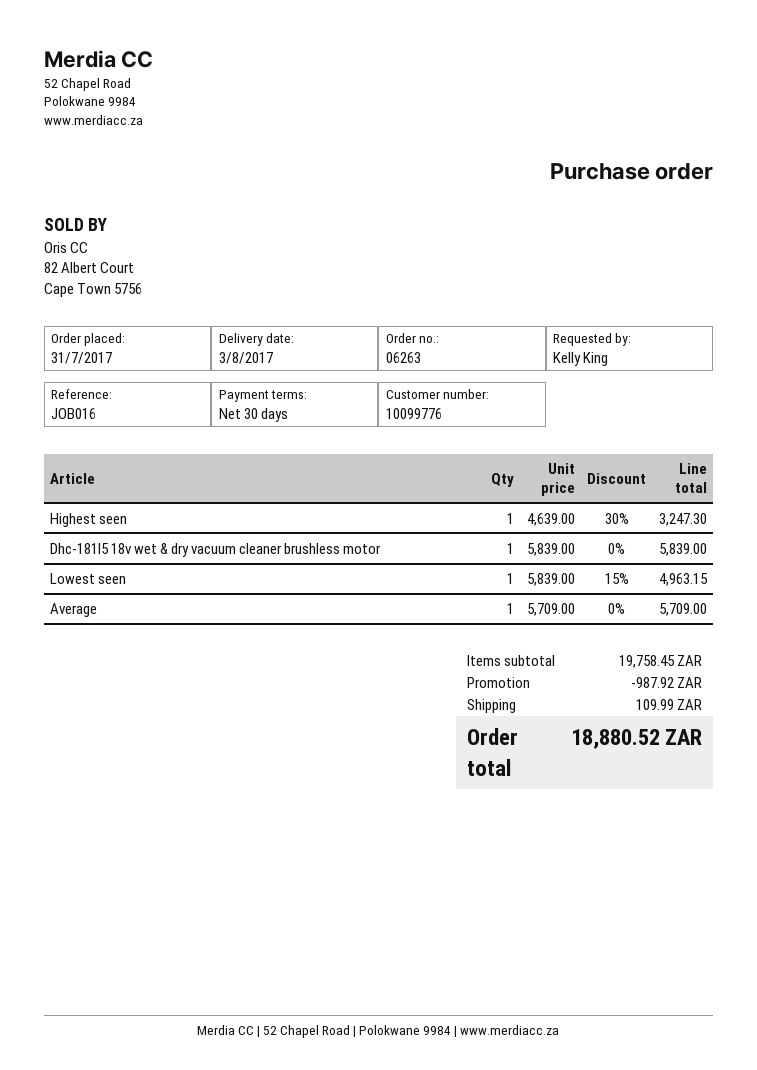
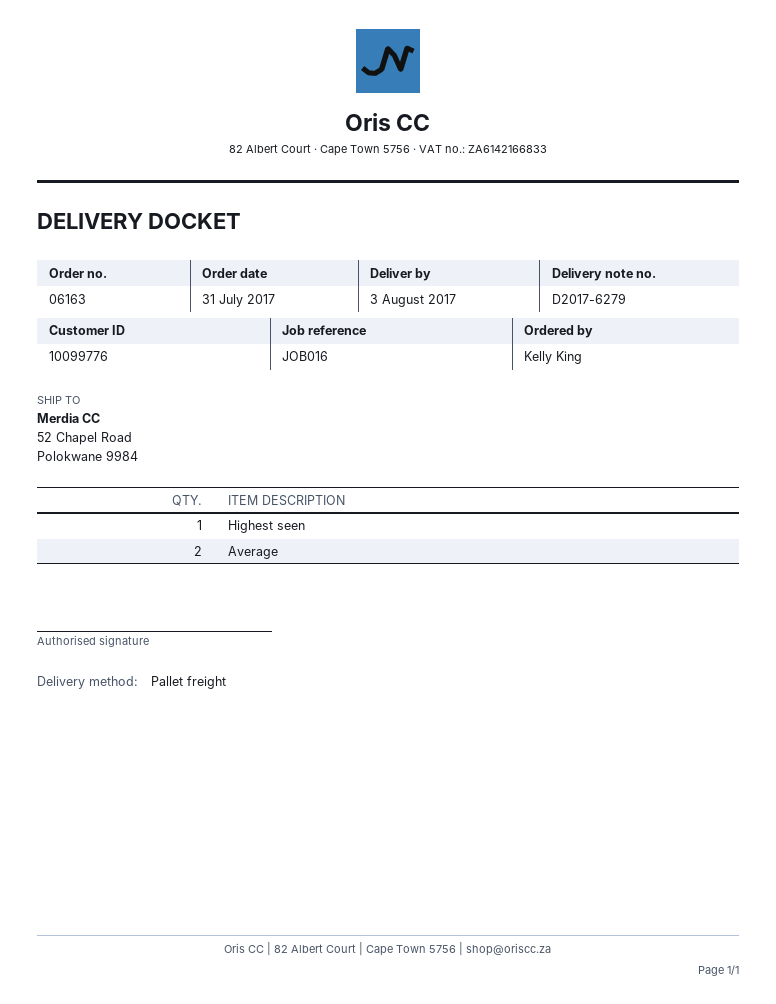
order number: 06263 -> 06163
Dhc-181l5 18v wet & dry vacuum cleaner brushless motor: 1 -> none
Lowest seen: 1 -> none
Average: 1 -> 2

